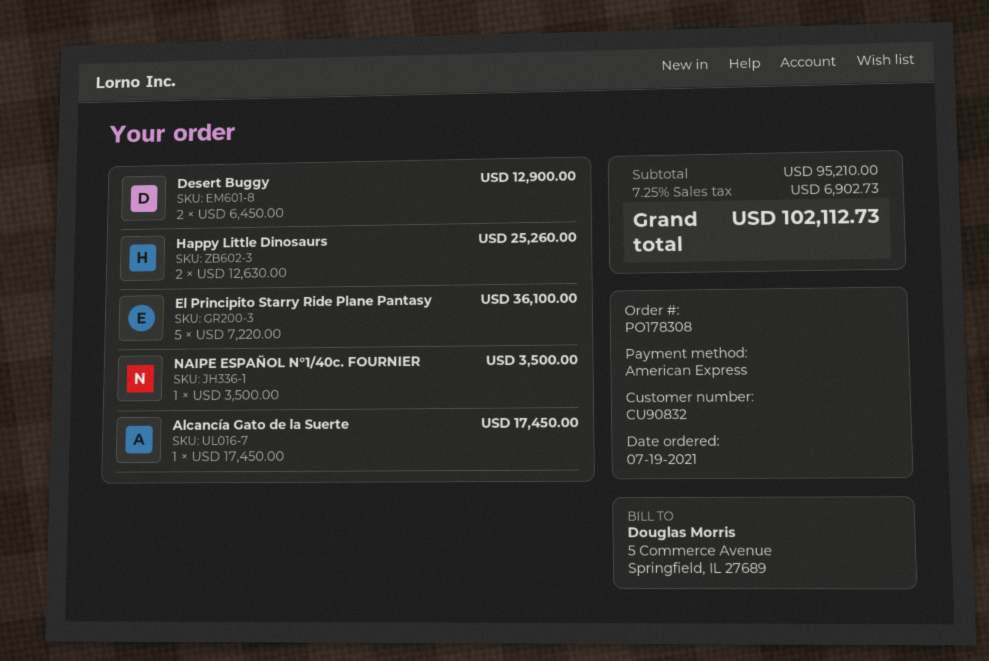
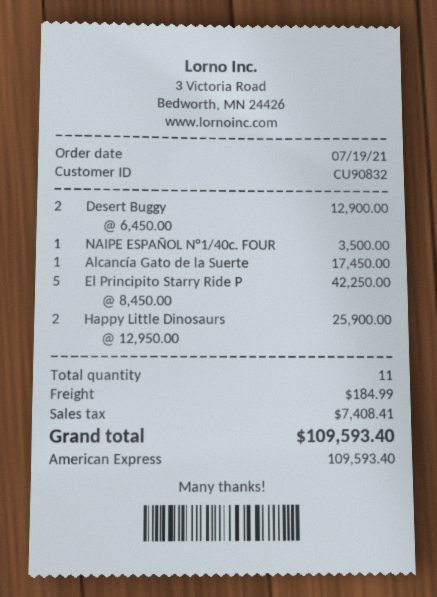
Happy Little Dinosaurs: 2 x 12630.00 = 25260.00 -> 2 x 12950.00 = 25900.00
El Principito Starry Ride Plane Pantasy: 5 x 7220.00 = 36100.00 -> 5 x 8450.00 = 42250.00
shipping: none -> 184.99
tax: 6902.73 -> 7408.41
total: 102112.73 -> 109593.40

